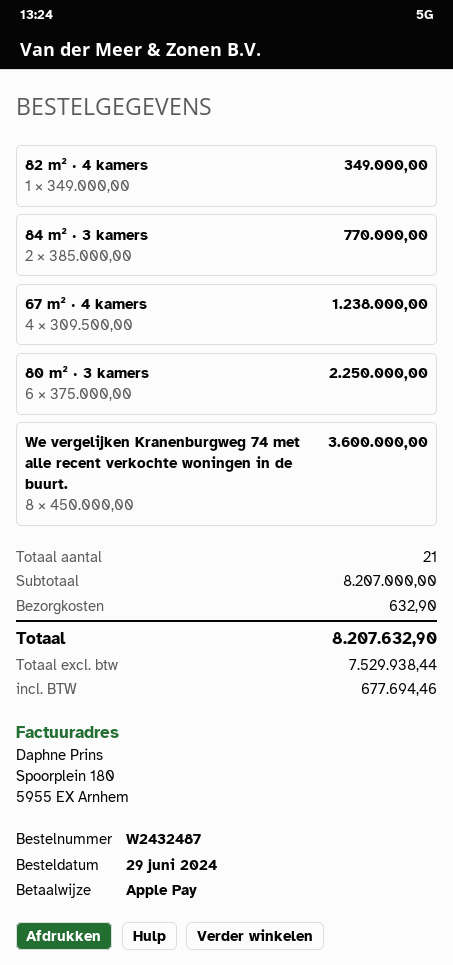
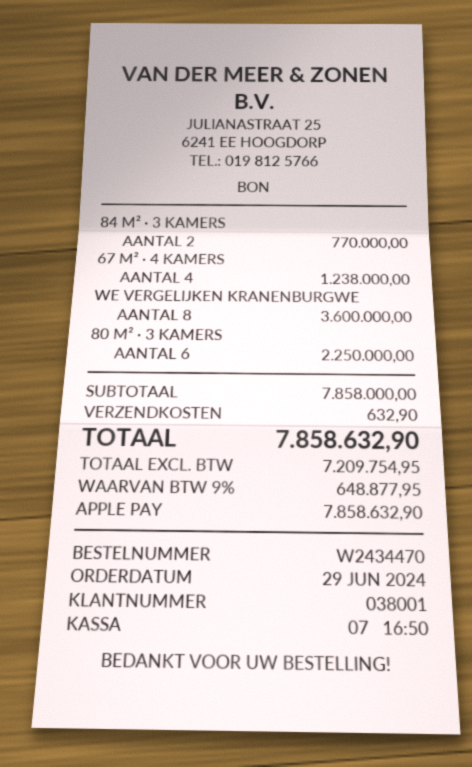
order number: W2432487 -> W2434470
82 m² · 4 kamers: 1 for 349000.00 -> none
subtotal: 8207000.00 -> 7858000.00
net: 7529938.44 -> 7209754.95
tax: 677694.46 -> 648877.95
total: 8207632.90 -> 7858632.90

